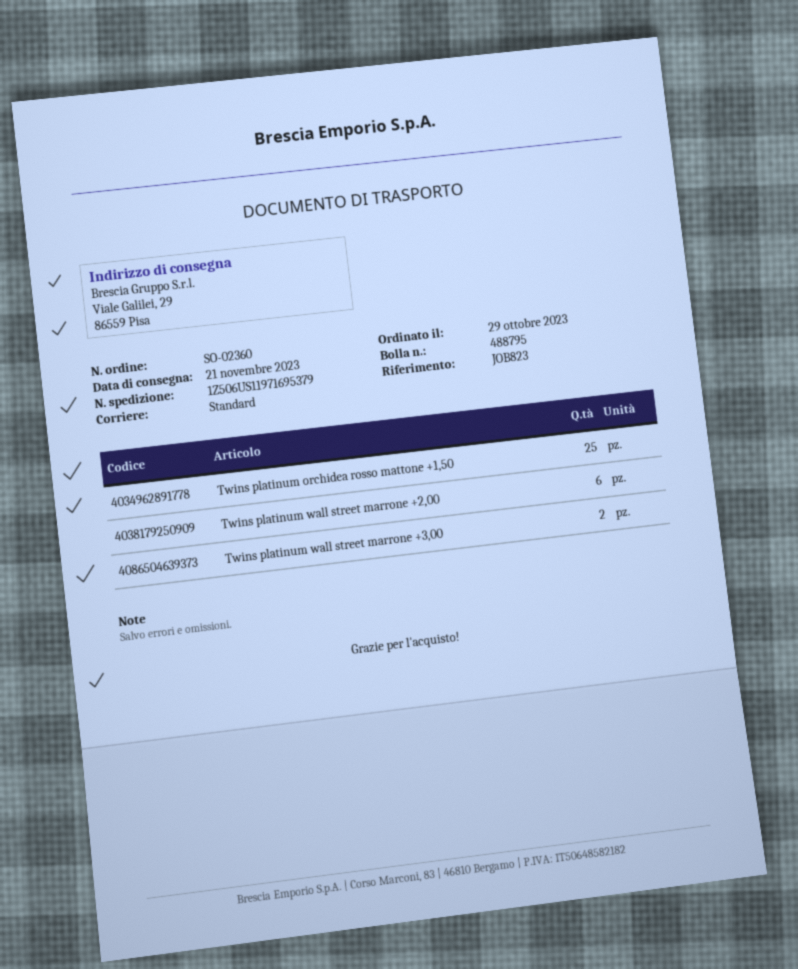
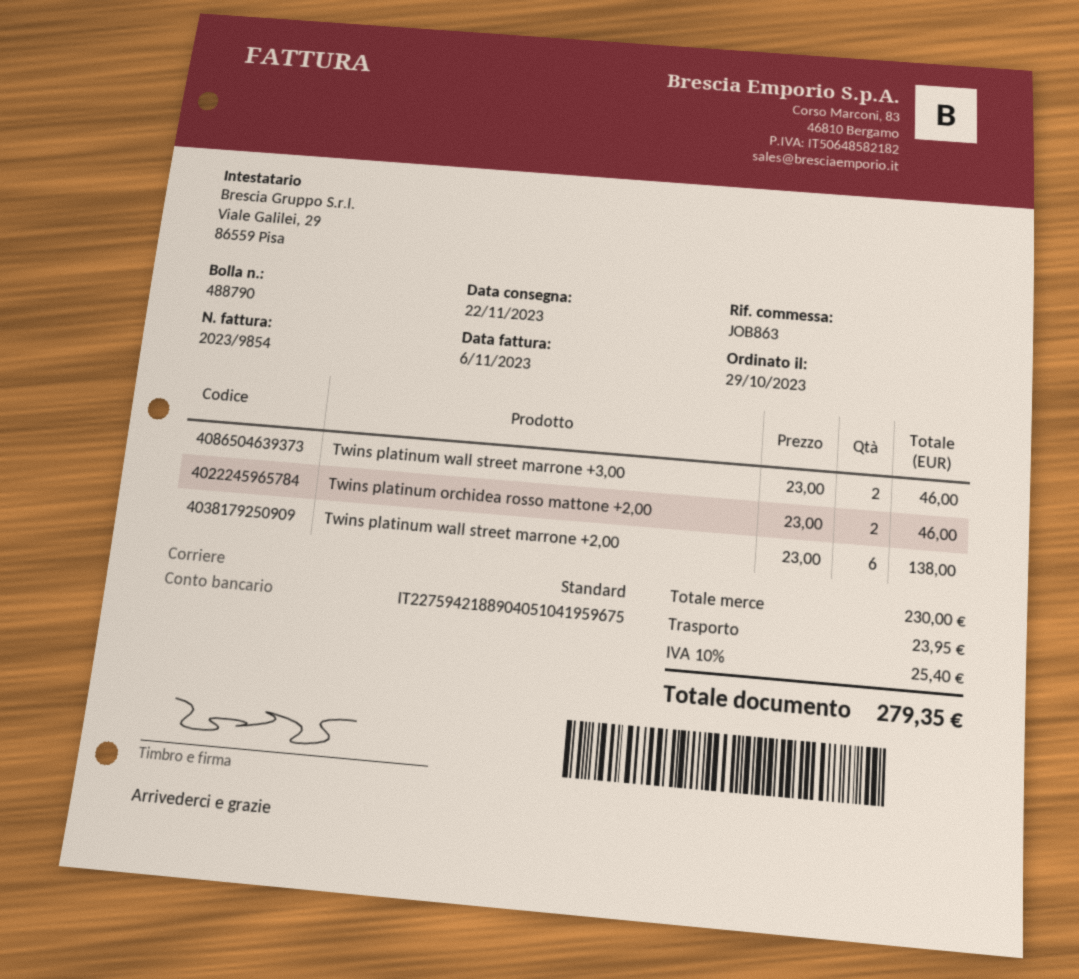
delivery note number: 488795 -> 488790
delivery date: 2023-11-21 -> 2023-11-22
reference: JOB823 -> JOB863
Twins platinum orchidea rosso mattone +1,50: 25 -> none
Twins platinum orchidea rosso mattone +2,00: none -> 2

